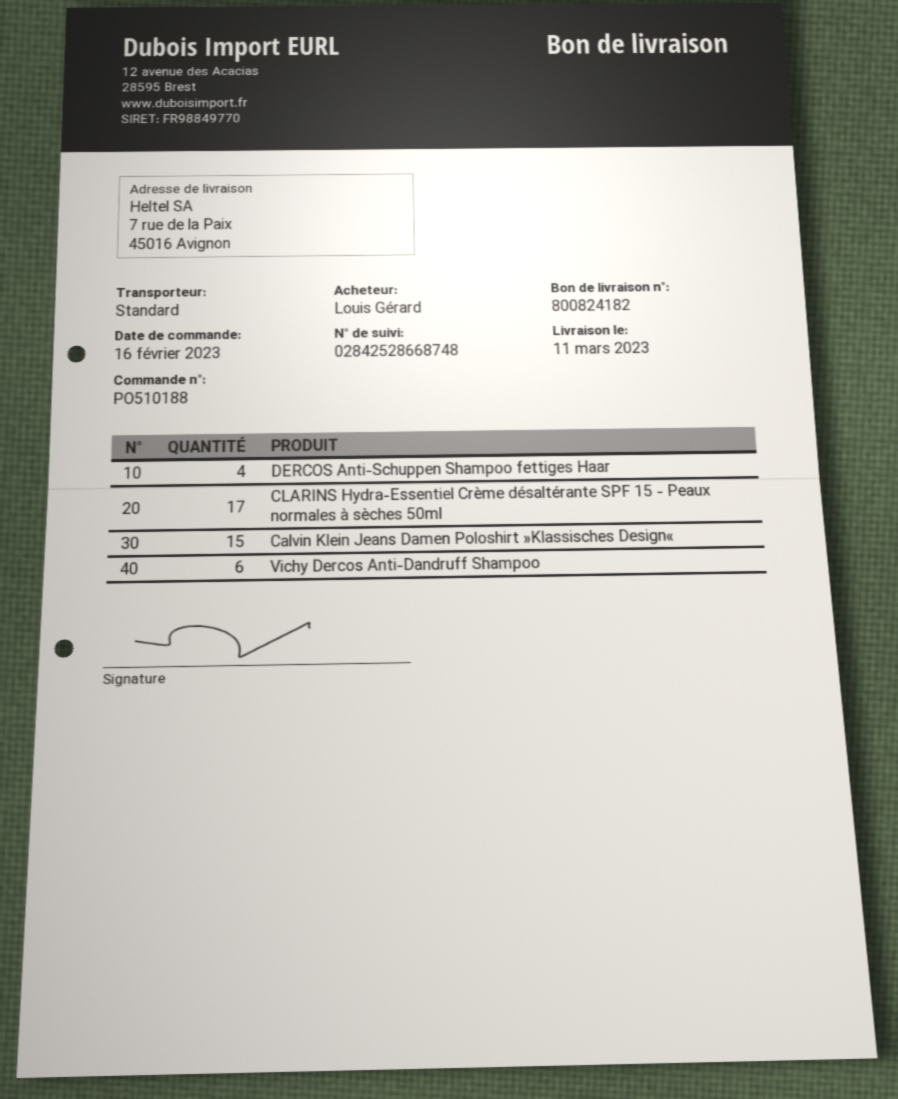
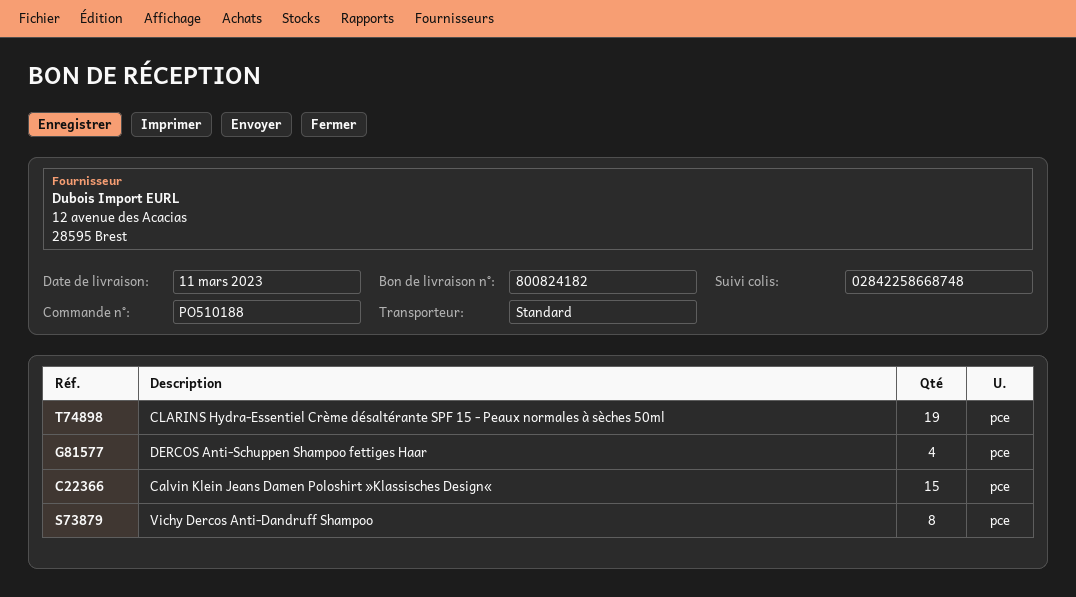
tracking number: 02842528668748 -> 02842258668748
CLARINS Hydra-Essentiel Crème désaltérante SPF 15 - Peaux normales à sèches 50ml: 17 -> 19
Vichy Dercos Anti-Dandruff Shampoo: 6 -> 8

